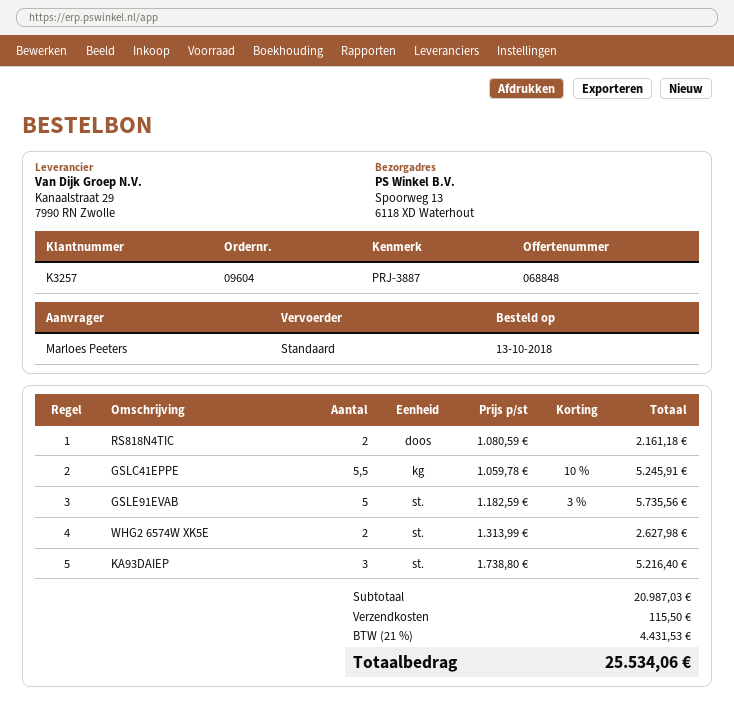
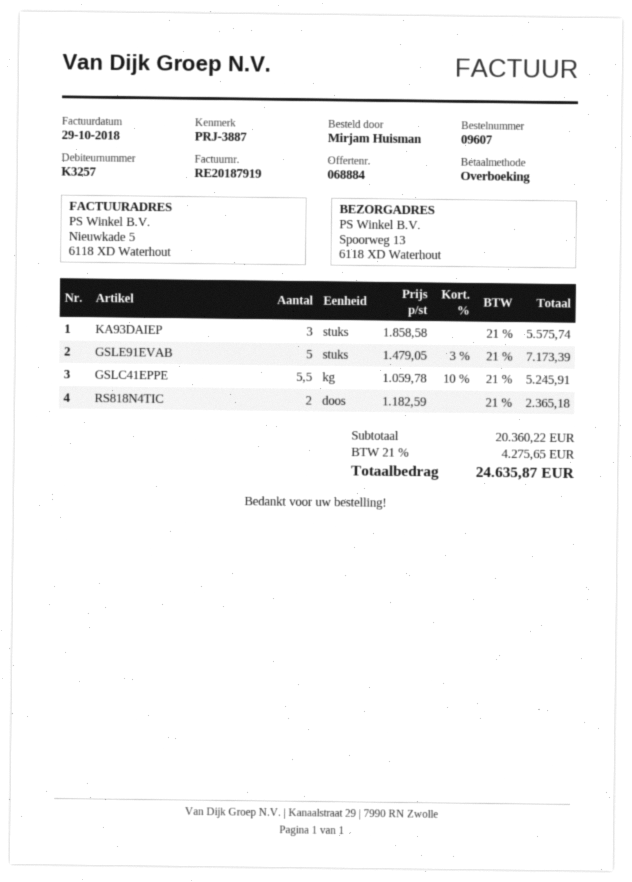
quote number: 068848 -> 068884
order number: 09604 -> 09607
ordered by: Marloes Peeters -> Mirjam Huisman
RS818N4TIC: 2 x 1080.59 = 2161.18 -> 2 x 1182.59 = 2365.18
GSLE91EVAB: 5 x 1182.59 - 3% = 5735.56 -> 5 x 1479.05 - 3% = 7173.39
WHG2 6574W XK5E: 2 x 1313.99 = 2627.98 -> none
KA93DAIEP: 3 x 1738.80 = 5216.40 -> 3 x 1858.58 = 5575.74
subtotal: 20987.03 -> 20360.22
shipping: 115.50 -> none
tax: 21% = 4431.53 -> 21% = 4275.65
total: 25534.06 -> 24635.87

